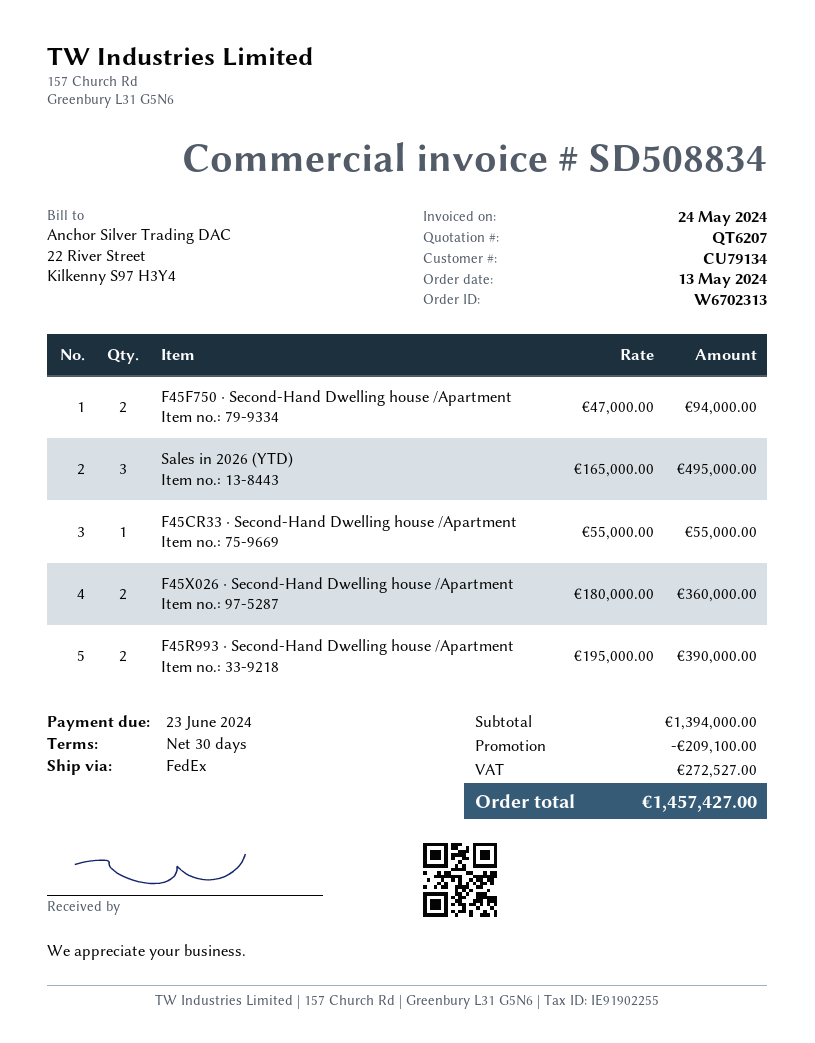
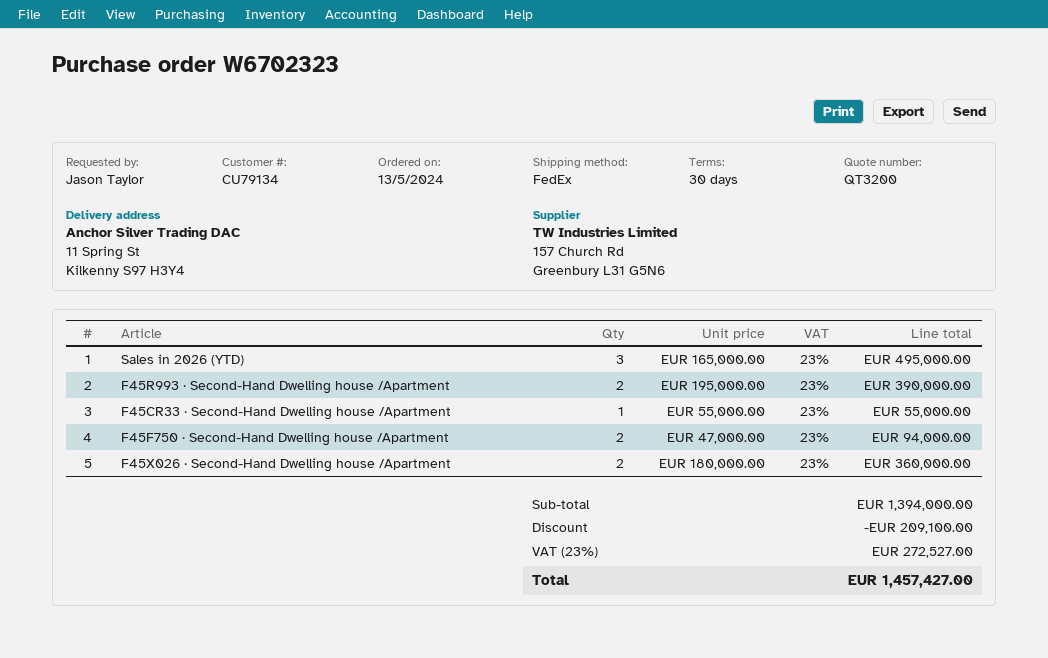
quote number: QT6207 -> QT3200
order number: W6702313 -> W6702323

